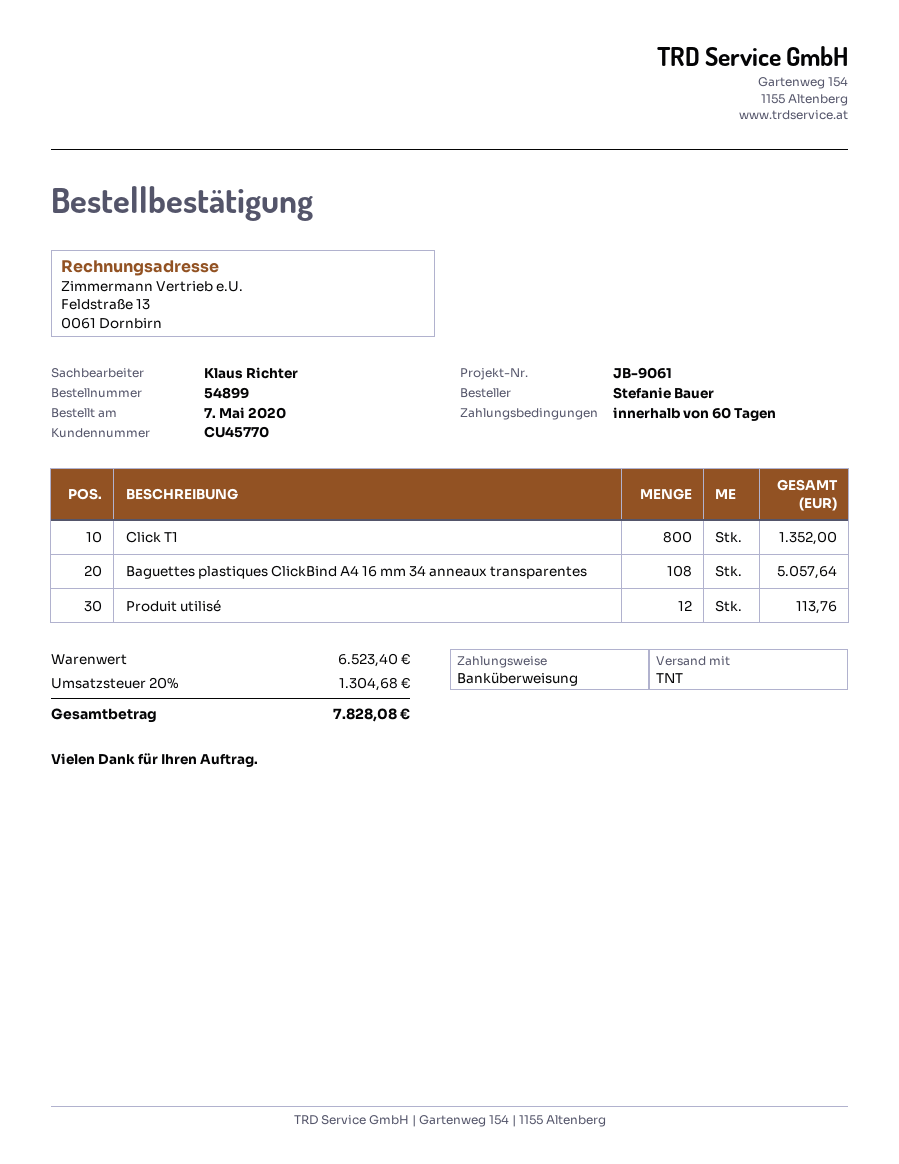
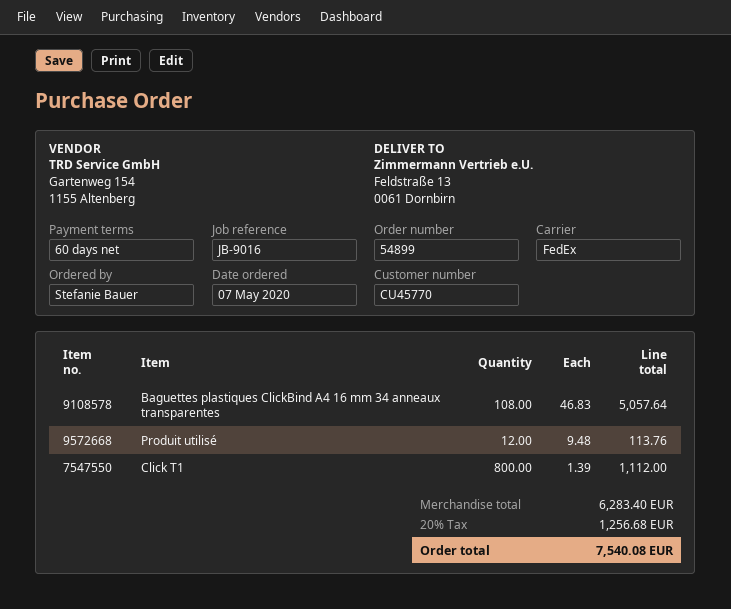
reference: JB-9061 -> JB-9016
shipping method: TNT -> FedEx
Click T1: 800 for 1352.00 -> 800 for 1112.00
subtotal: 6523.40 -> 6283.40
tax: 20% = 1304.68 -> 20% = 1256.68
total: 7828.08 -> 7540.08

